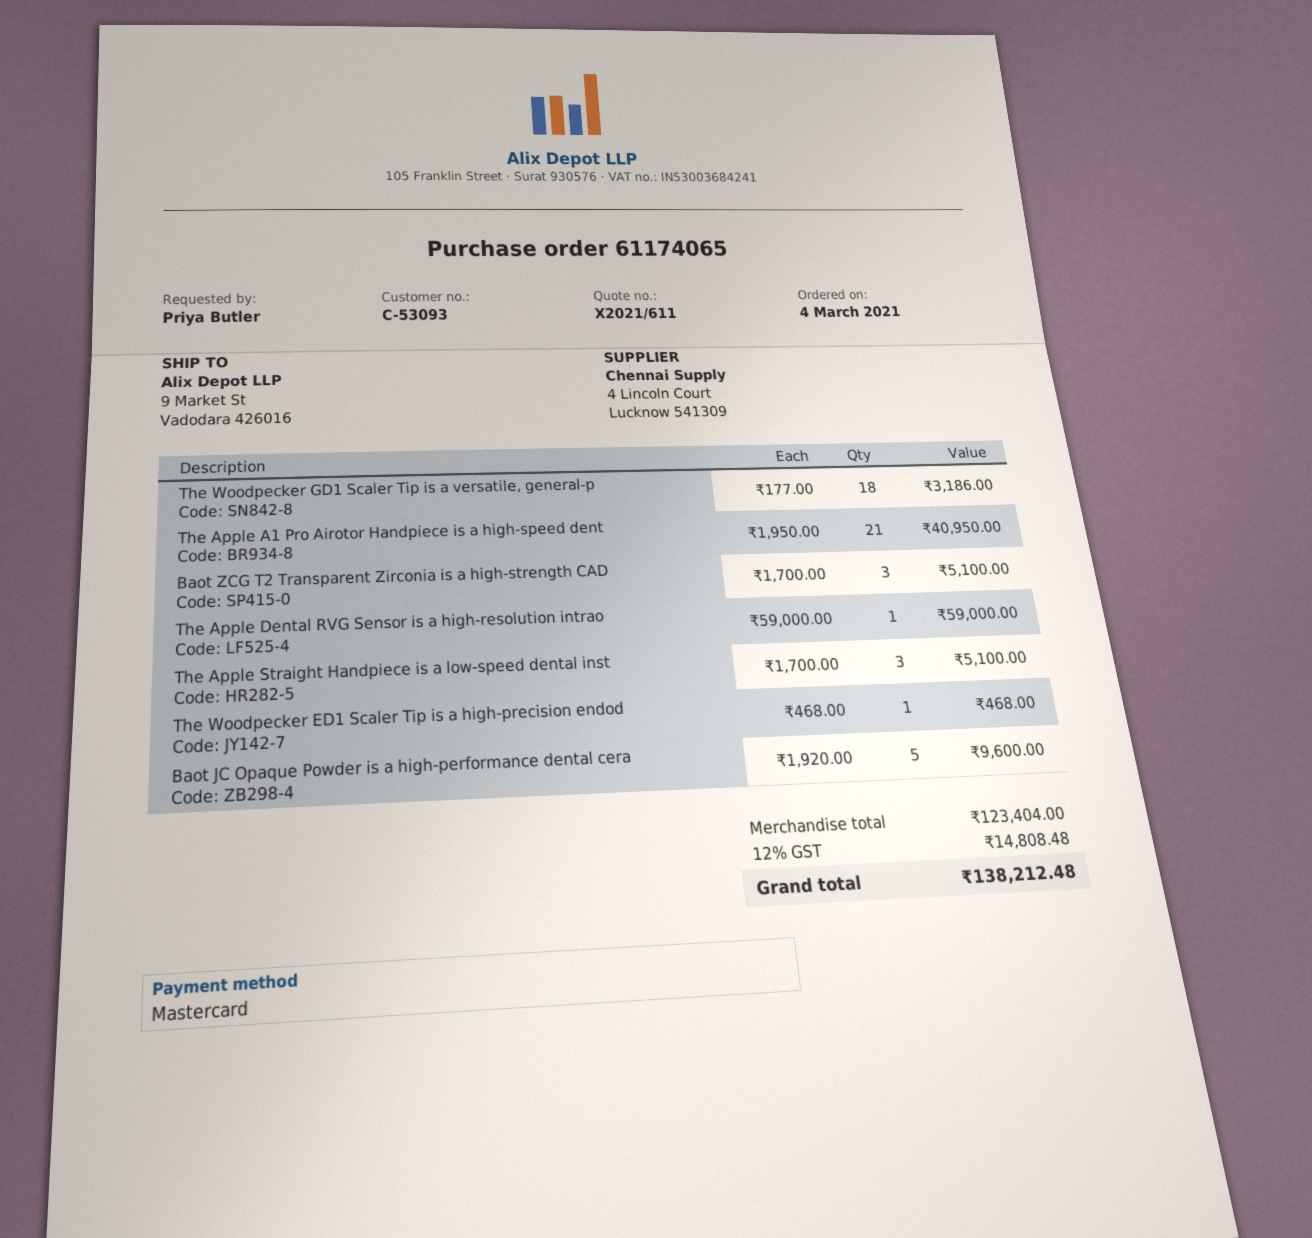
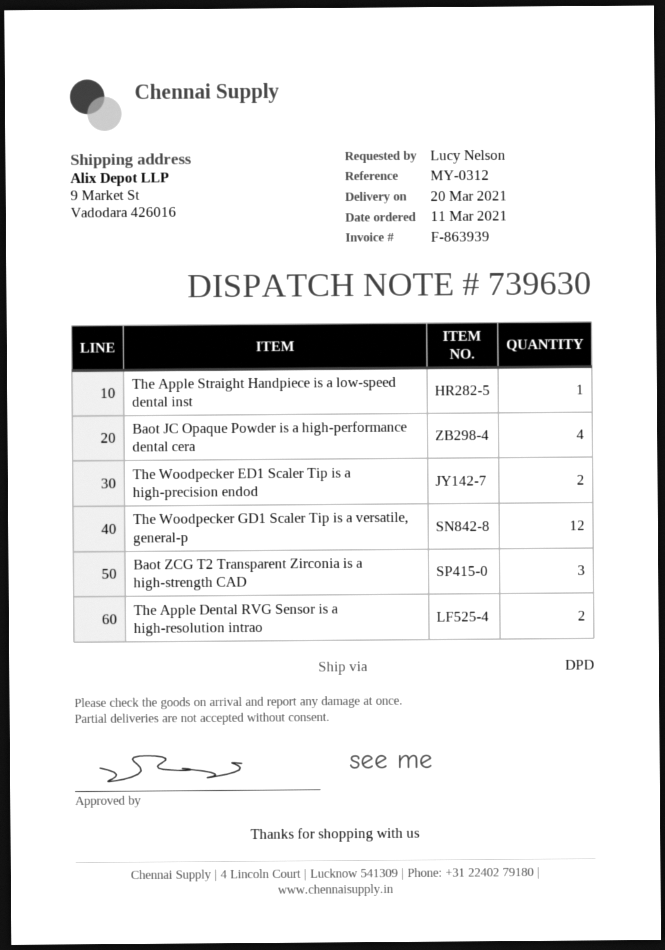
order date: 2021-03-04 -> 2021-03-11
ordered by: Priya Butler -> Lucy Nelson
The Woodpecker GD1 Scaler Tip is a versatile, general-p: 18 -> 12
The Apple A1 Pro Airotor Handpiece is a high-speed dent: 21 -> none
The Apple Dental RVG Sensor is a high-resolution intrao: 1 -> 2
The Apple Straight Handpiece is a low-speed dental inst: 3 -> 1
The Woodpecker ED1 Scaler Tip is a high-precision endod: 1 -> 2
Baot JC Opaque Powder is a high-performance dental cera: 5 -> 4

